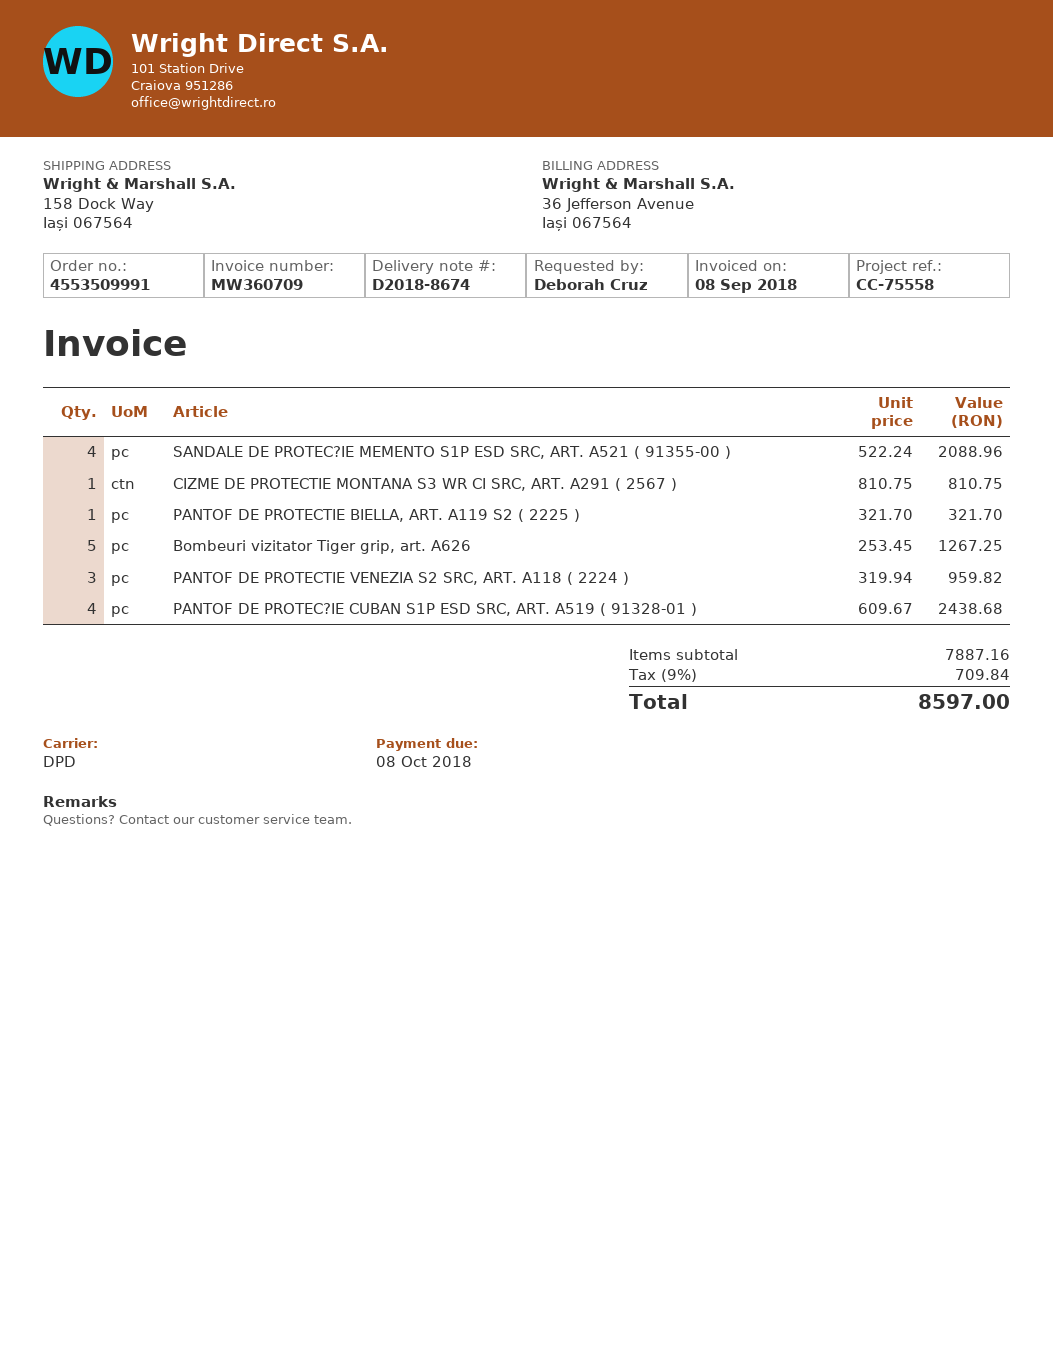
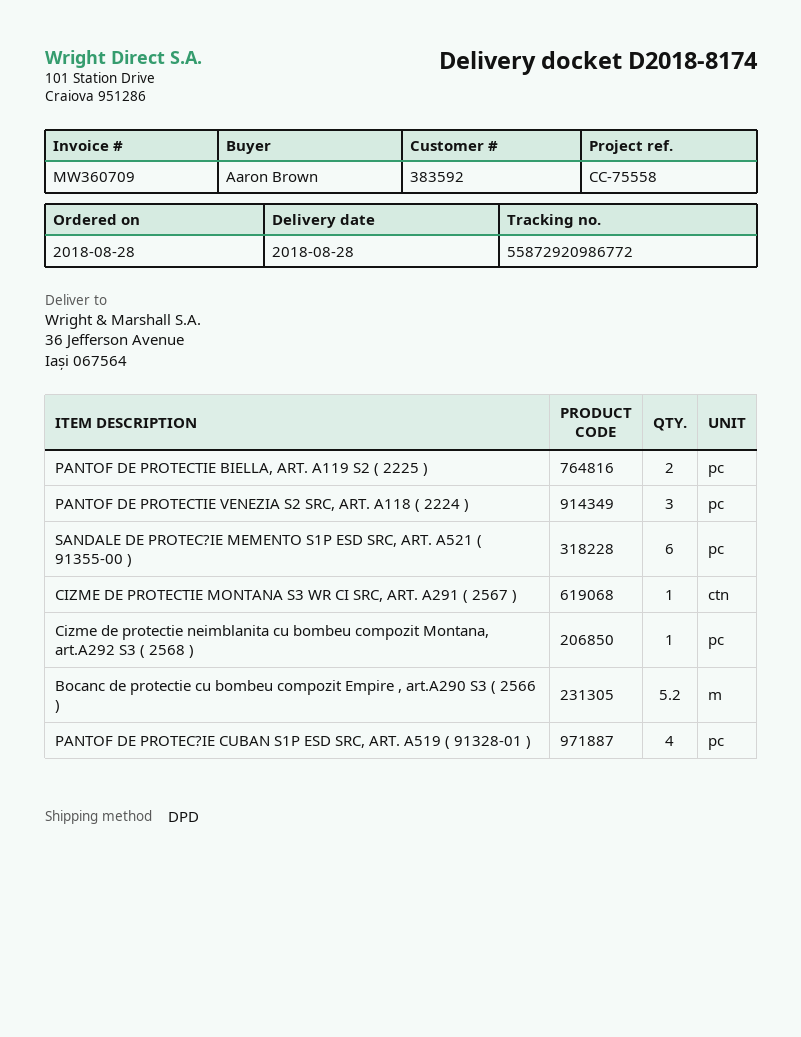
delivery note number: D2018-8674 -> D2018-8174
ordered by: Deborah Cruz -> Aaron Brown
ship to: 158 Dock Way, Iași 067564 -> 36 Jefferson Avenue, Iași 067564
SANDALE DE PROTEC?IE MEMENTO S1P ESD SRC, ART. A521 ( 91355-00 ): 4 -> 6
PANTOF DE PROTECTIE BIELLA, ART. A119 S2 ( 2225 ): 1 -> 2
Bombeuri vizitator Tiger grip, art. A626: 5 -> none
Cizme de protectie neimblanita cu bombeu compozit Montana, art.A292 S3 ( 2568 ): none -> 1
Bocanc de protectie cu bombeu compozit Empire , art.A290 S3 ( 2566 ): none -> 5.2

